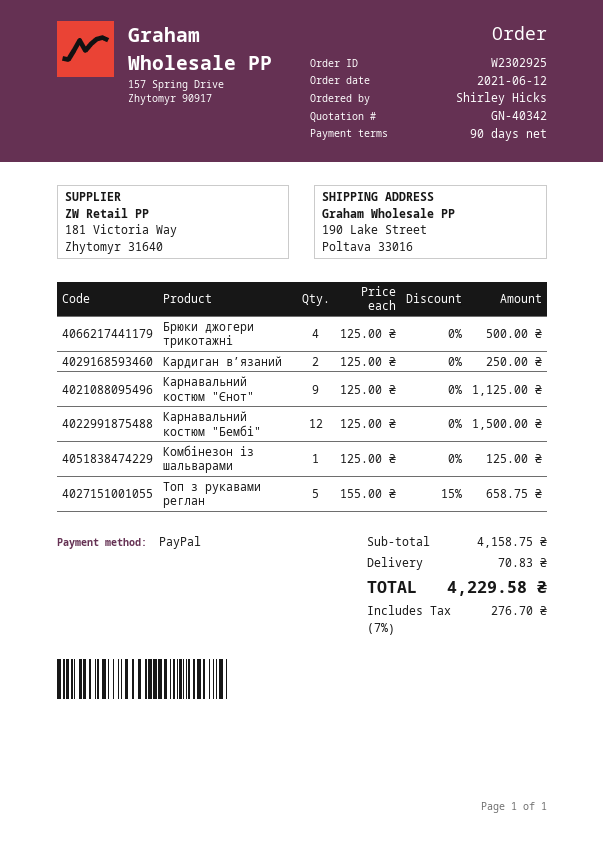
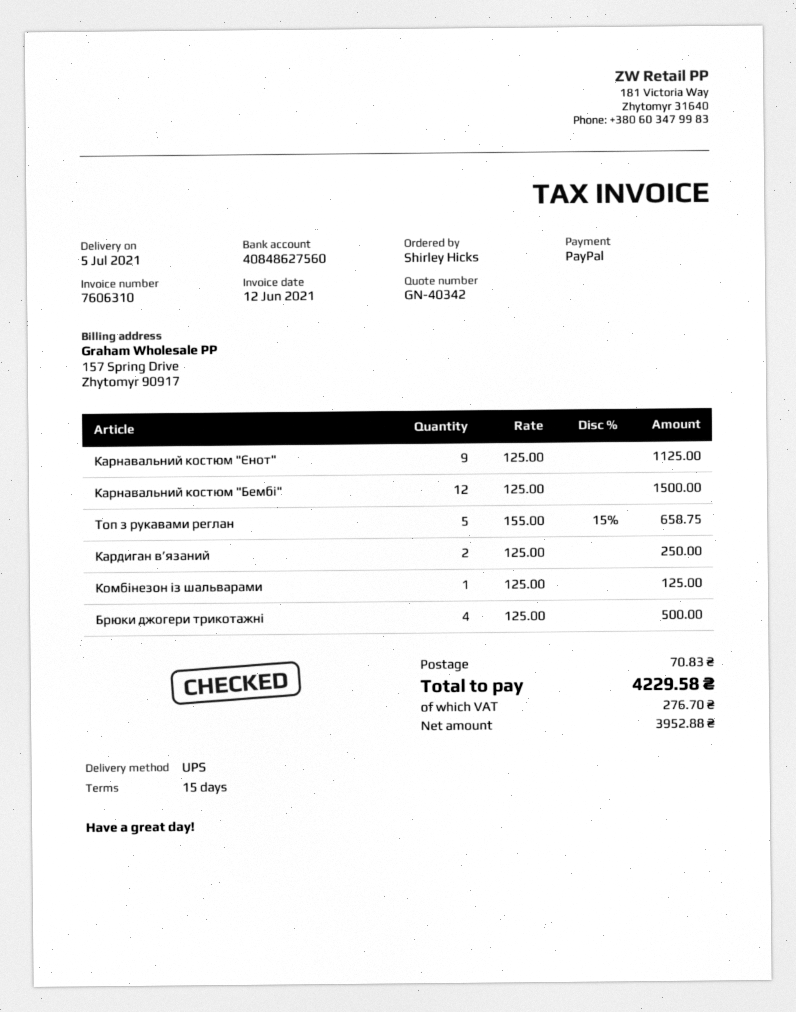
payment terms: 90 days -> 15 days

